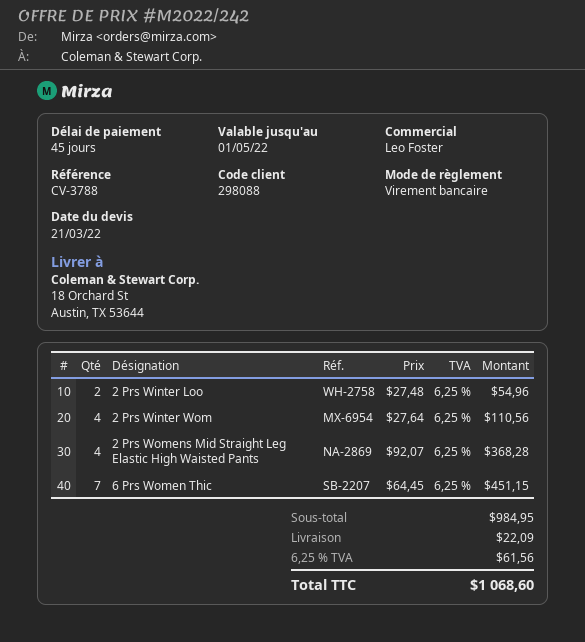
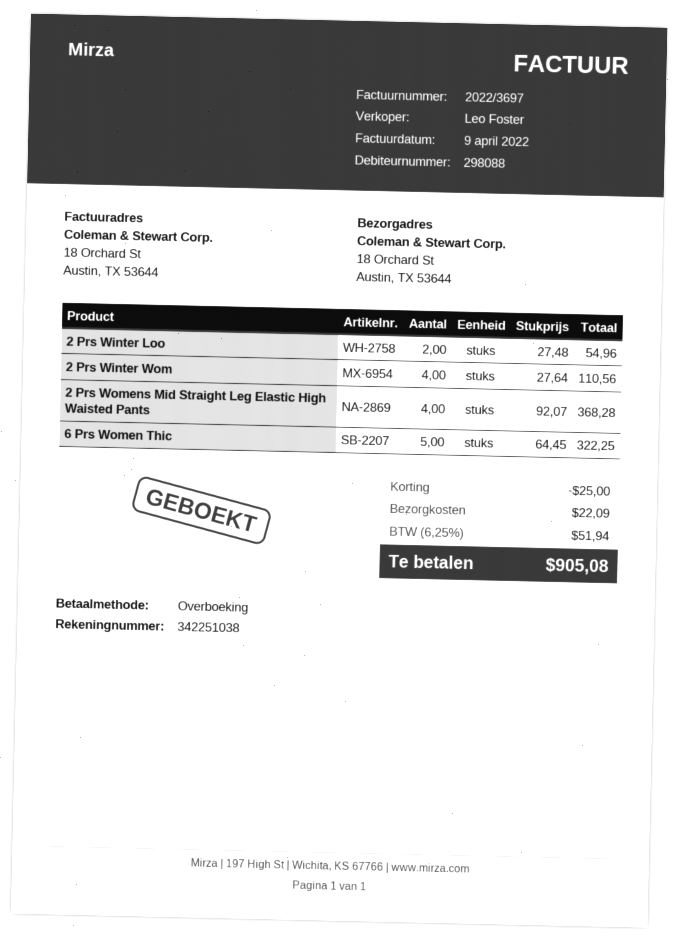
6 Prs Women Thic: 7 x 64.45 = 451.15 -> 5 x 64.45 = 322.25
discount: none -> 25.00
tax: 6.25% = 61.56 -> 6.25% = 51.94
total: 1068.60 -> 905.08

